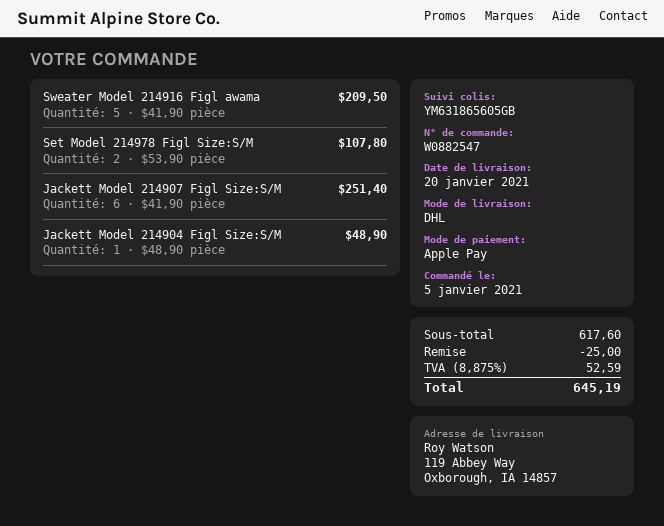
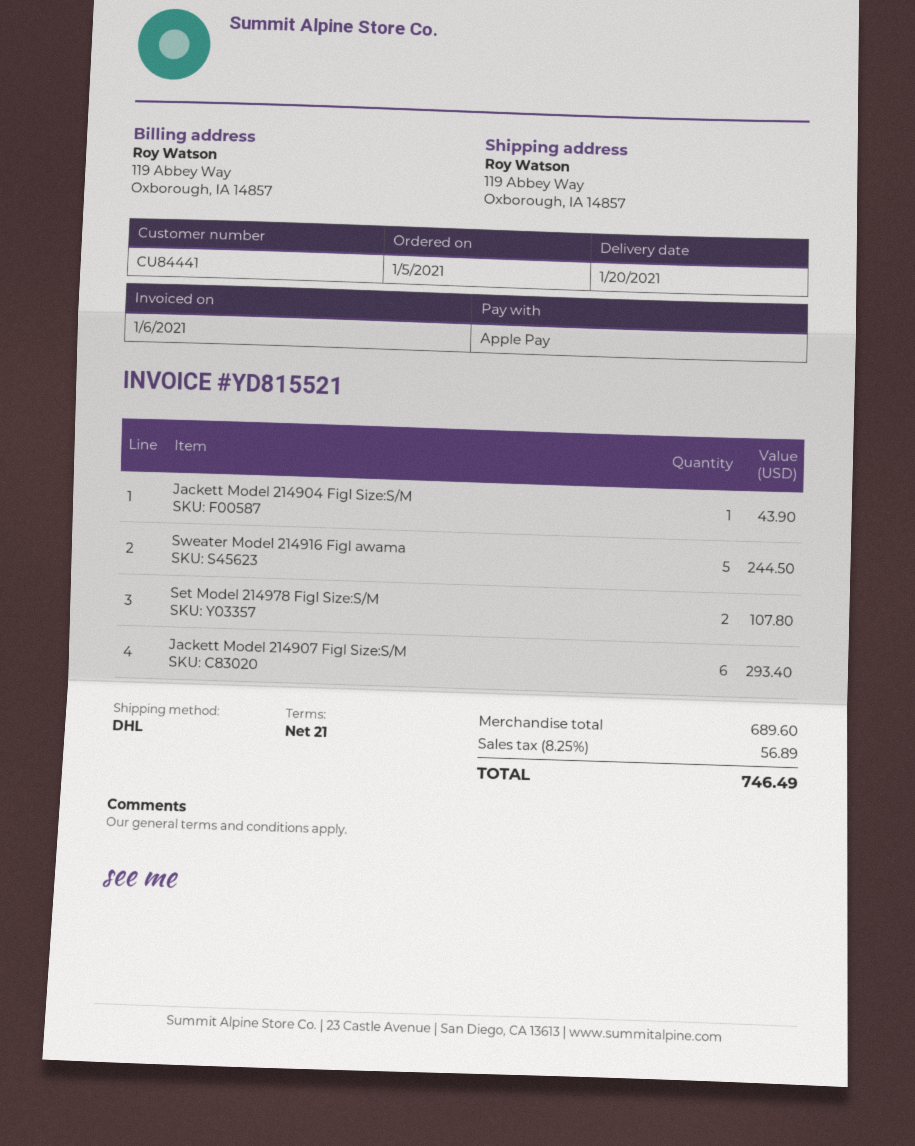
Sweater Model 214916 Figl awama: 5 for 209.50 -> 5 for 244.50
Jackett Model 214907 Figl Size:S/M: 6 for 251.40 -> 6 for 293.40
Jackett Model 214904 Figl Size:S/M: 1 for 48.90 -> 1 for 43.90
subtotal: 617.60 -> 689.60
discount: 25.00 -> none
tax: 8.875% = 52.59 -> 8.25% = 56.89
total: 645.19 -> 746.49

